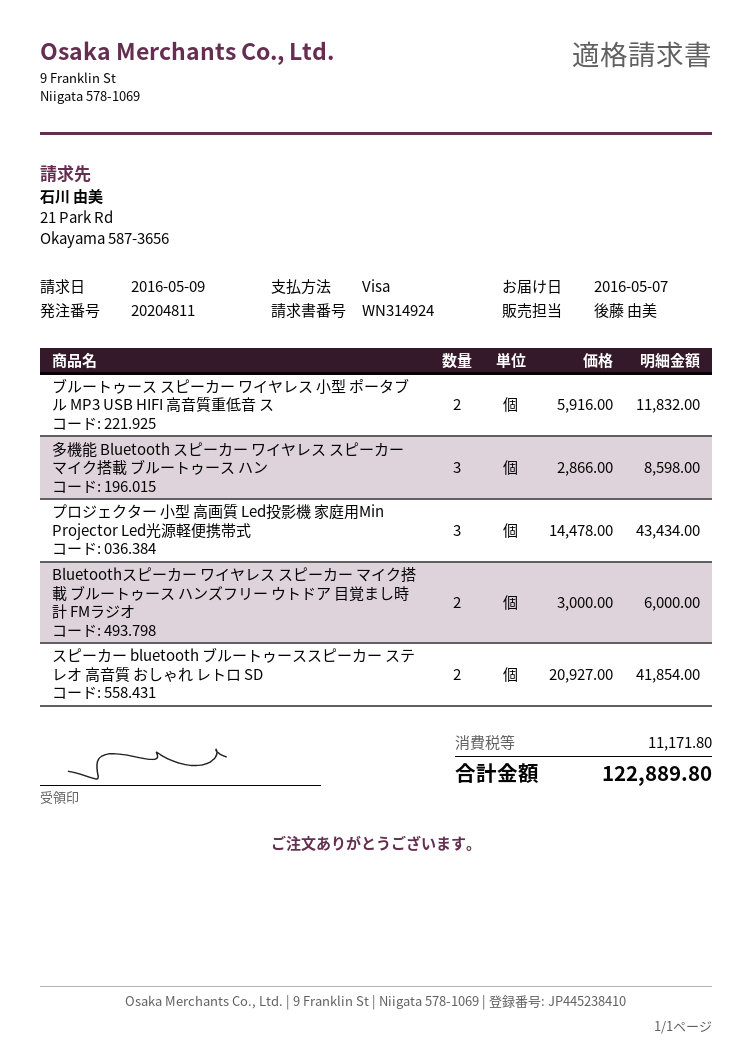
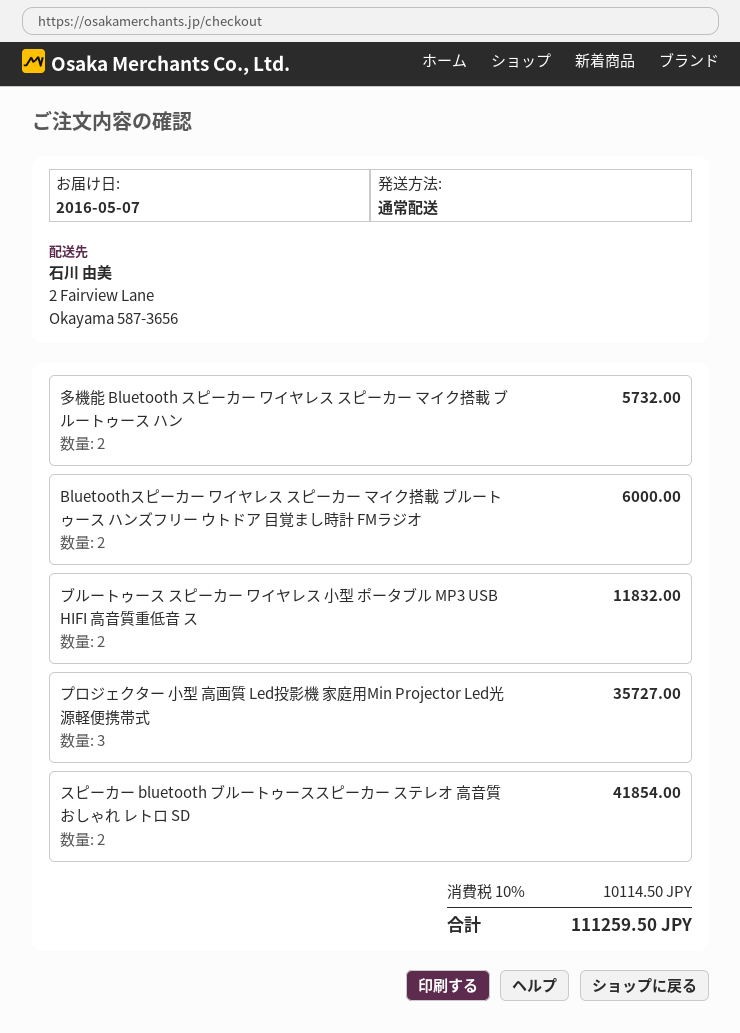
多機能 Bluetooth スピーカー ワイヤレス スピーカー マイク搭載 ブルートゥース ハン: 3 for 8598.00 -> 2 for 5732.00
プロジェクター 小型 高画質 Led投影機 家庭用Min Projector Led光源軽便携帯式: 3 for 43434.00 -> 3 for 35727.00
tax: 11171.80 -> 10114.50
total: 122889.80 -> 111259.50

